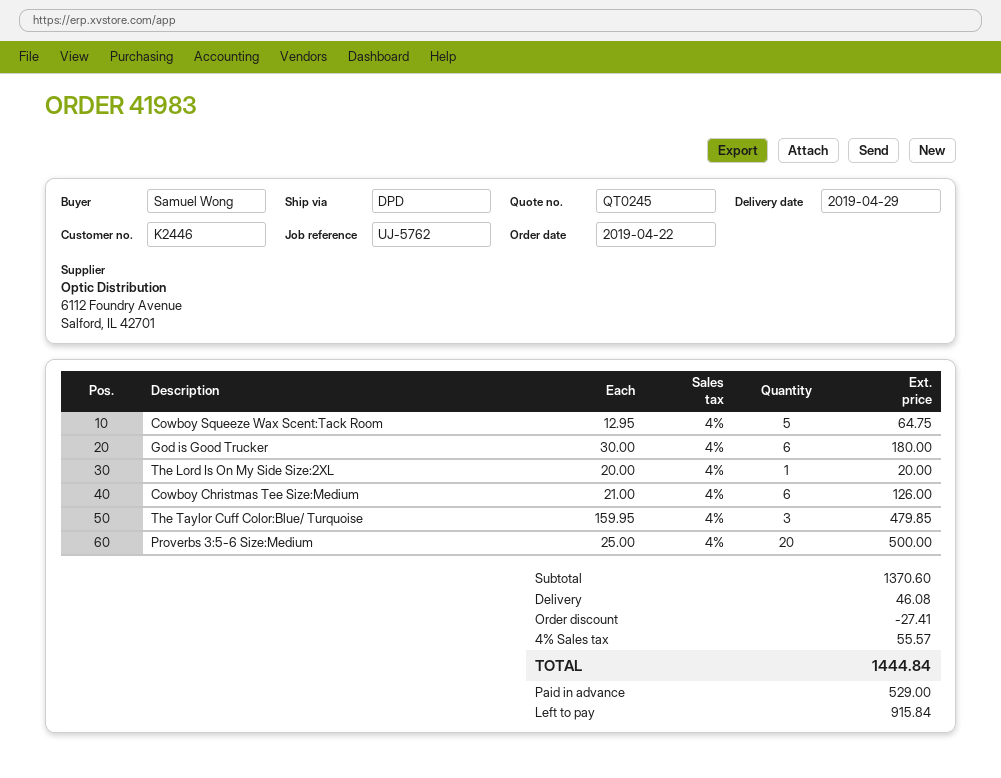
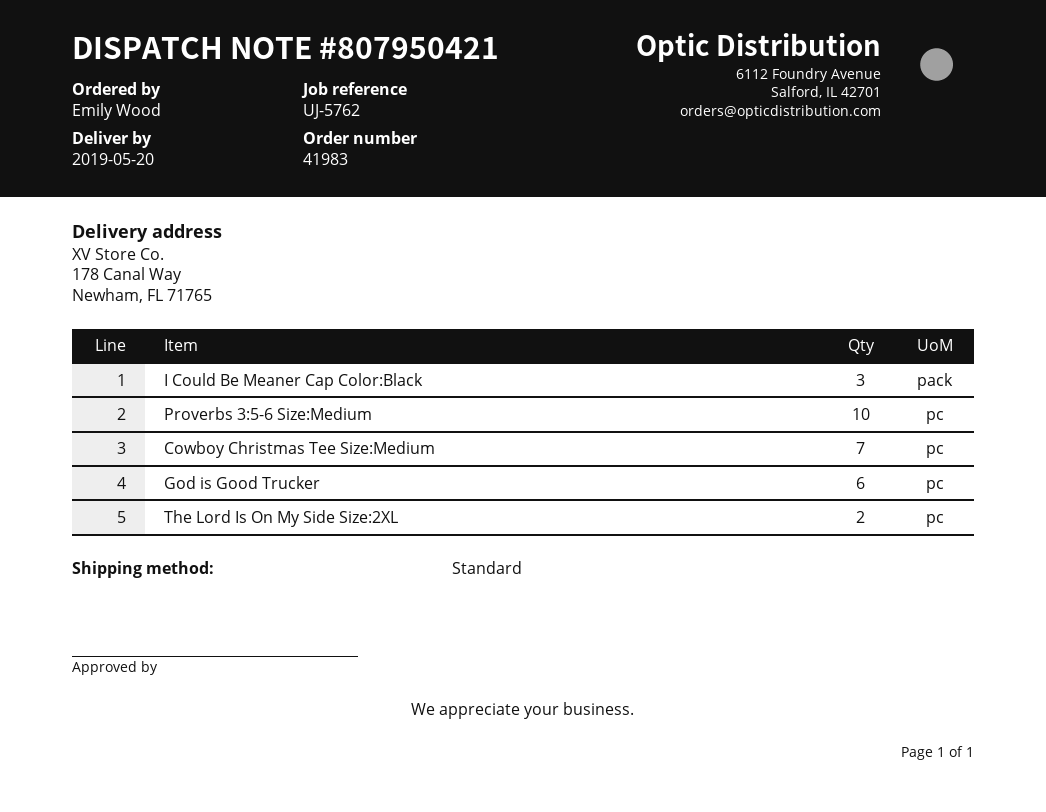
delivery date: 2019-04-29 -> 2019-05-20
ordered by: Samuel Wong -> Emily Wood
shipping method: DPD -> standard
Cowboy Squeeze Wax Scent:Tack Room: 5 -> none
The Lord Is On My Side Size:2XL: 1 -> 2
Cowboy Christmas Tee Size:Medium: 6 -> 7
The Taylor Cuff Color:Blue/ Turquoise: 3 -> none
Proverbs 3:5-6 Size:Medium: 20 -> 10
I Could Be Meaner Cap Color:Black: none -> 3

